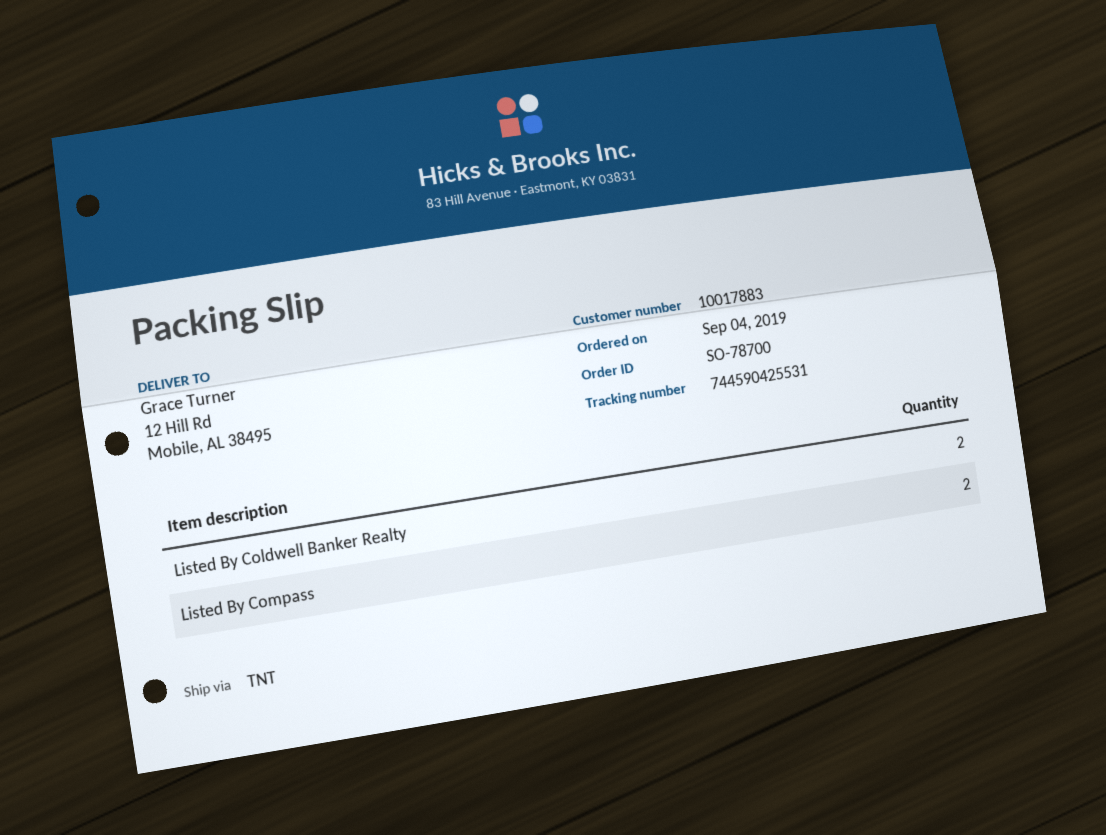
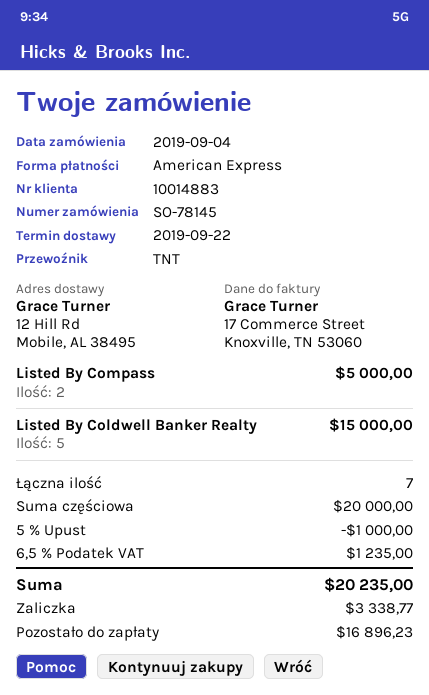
order number: SO-78700 -> SO-78145
customer number: 10017883 -> 10014883
Listed By Coldwell Banker Realty: 2 -> 5

